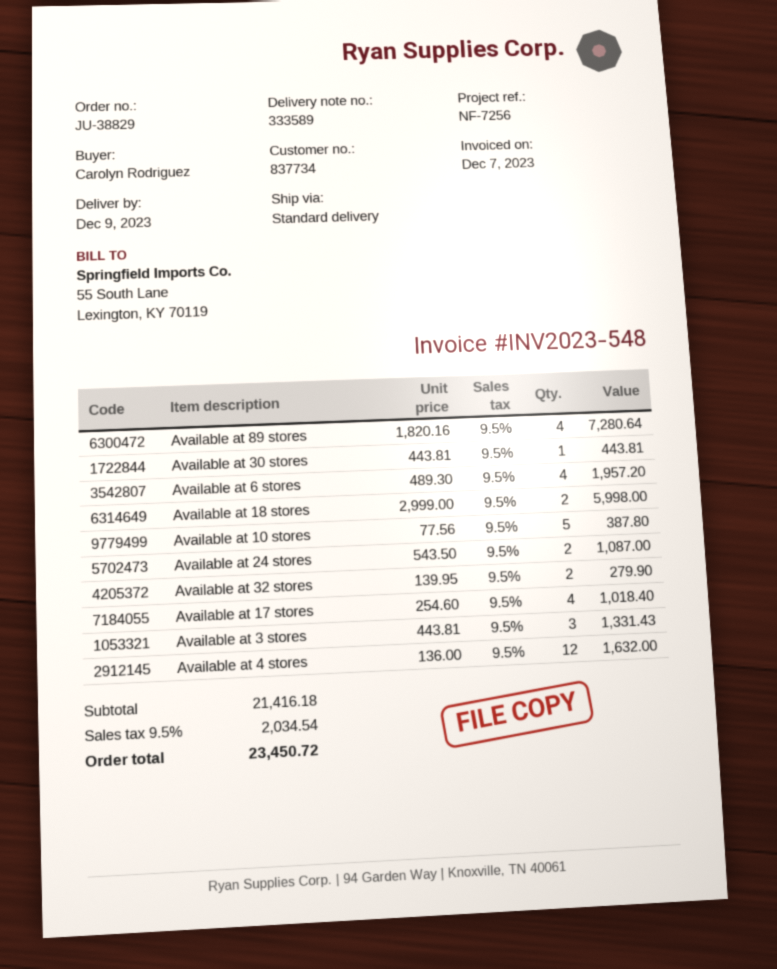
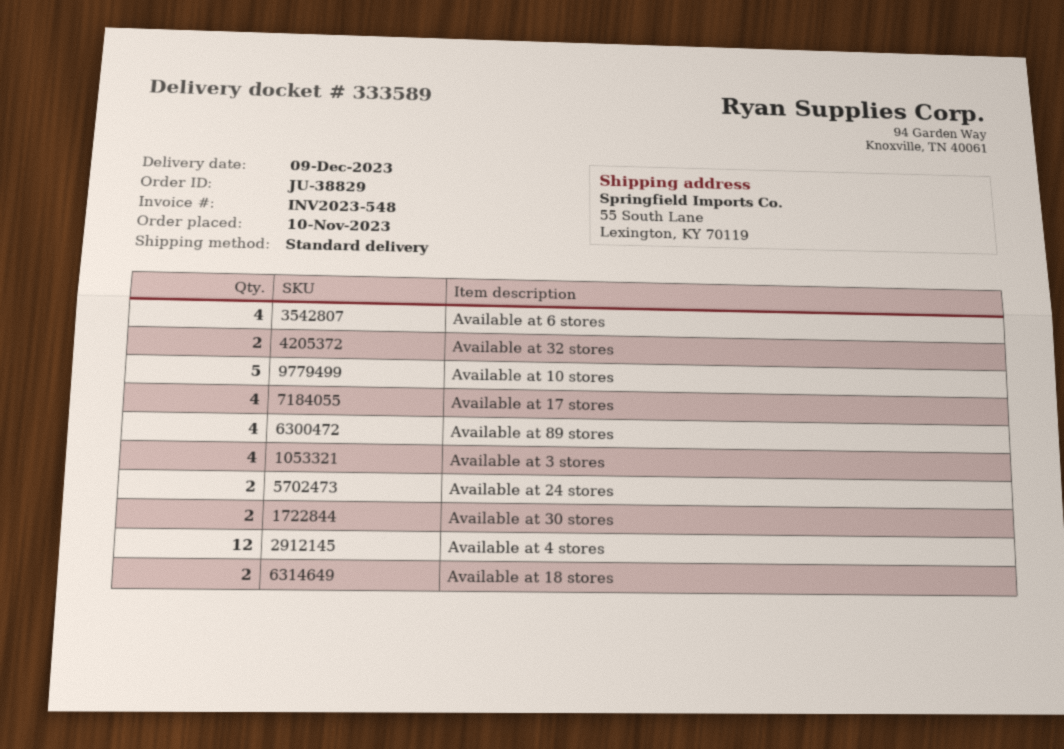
Available at 30 stores: 1 -> 2
Available at 3 stores: 3 -> 4

